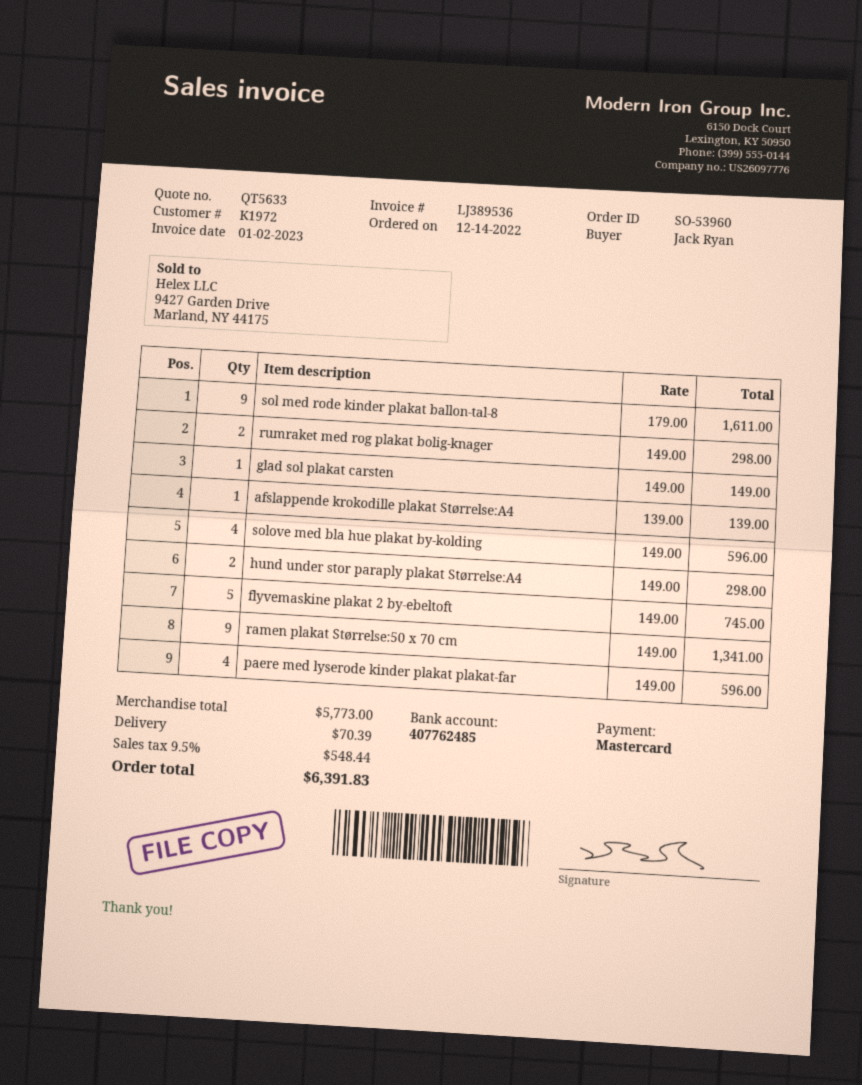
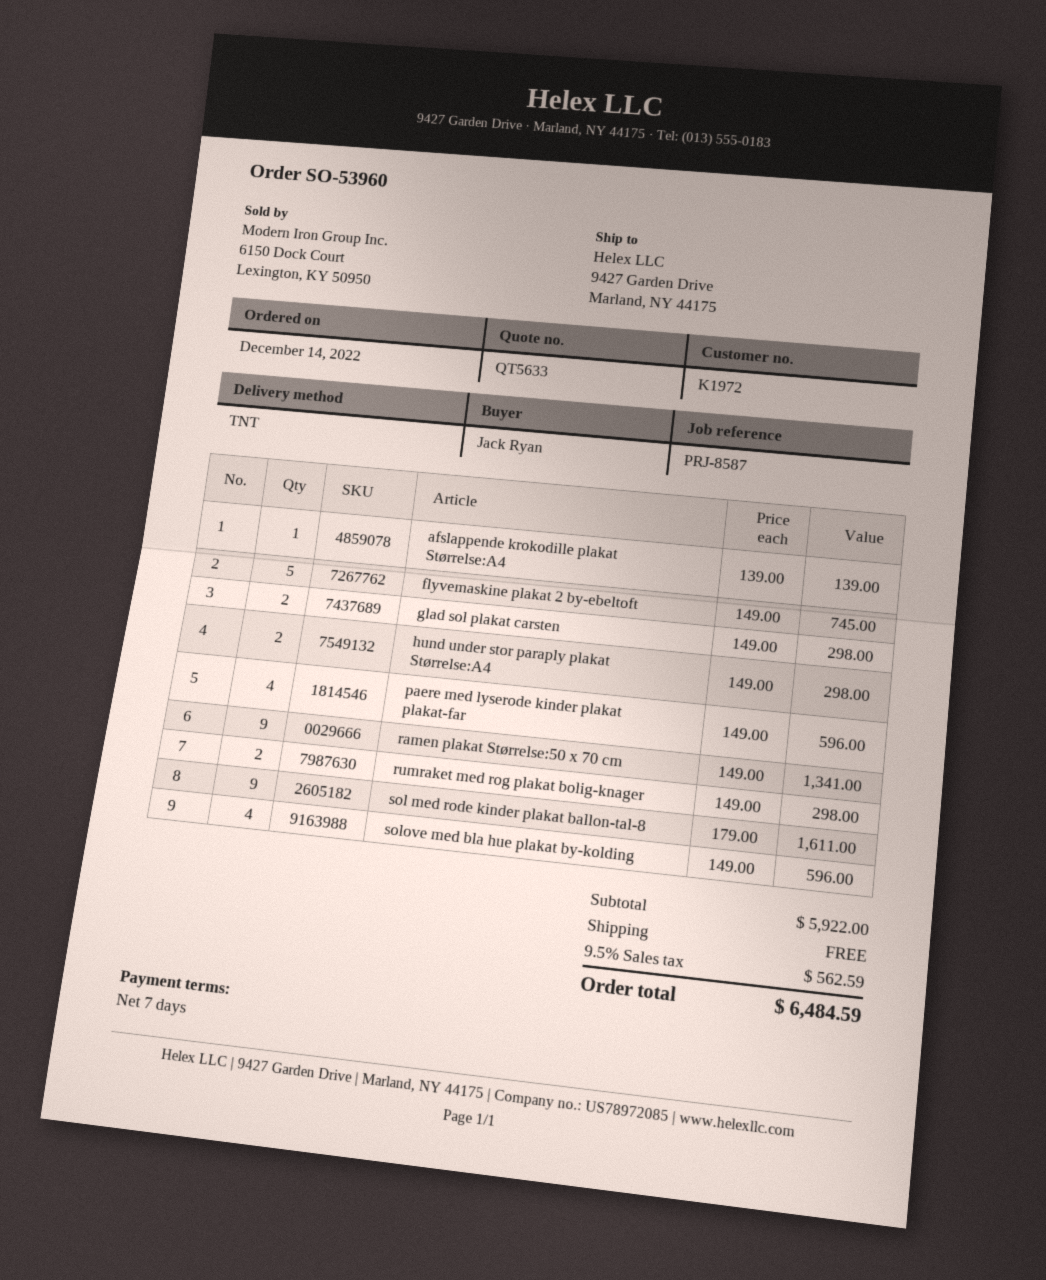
glad sol plakat carsten: 1 x 149.00 = 149.00 -> 2 x 149.00 = 298.00
subtotal: 5773.00 -> 5922.00
shipping: 70.39 -> 0.00
tax: 9.5% = 548.44 -> 9.5% = 562.59
total: 6391.83 -> 6484.59

